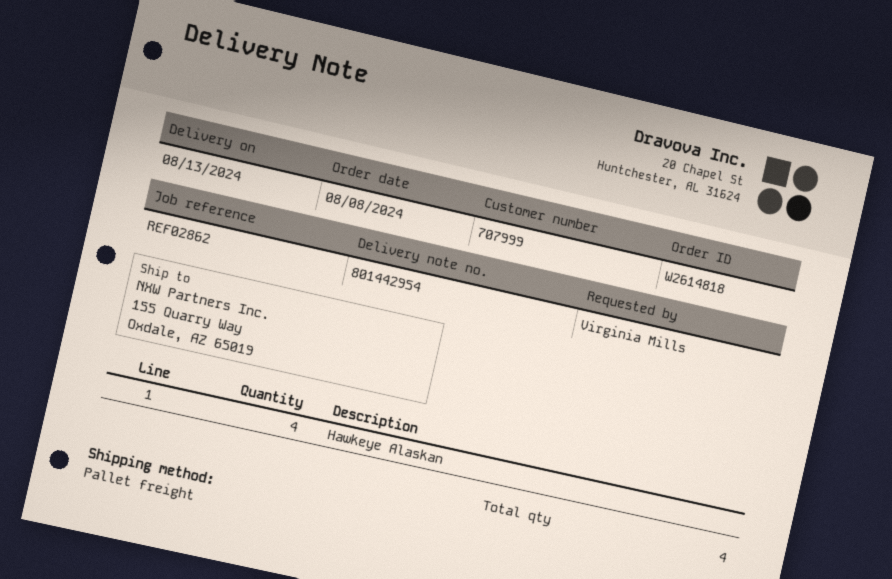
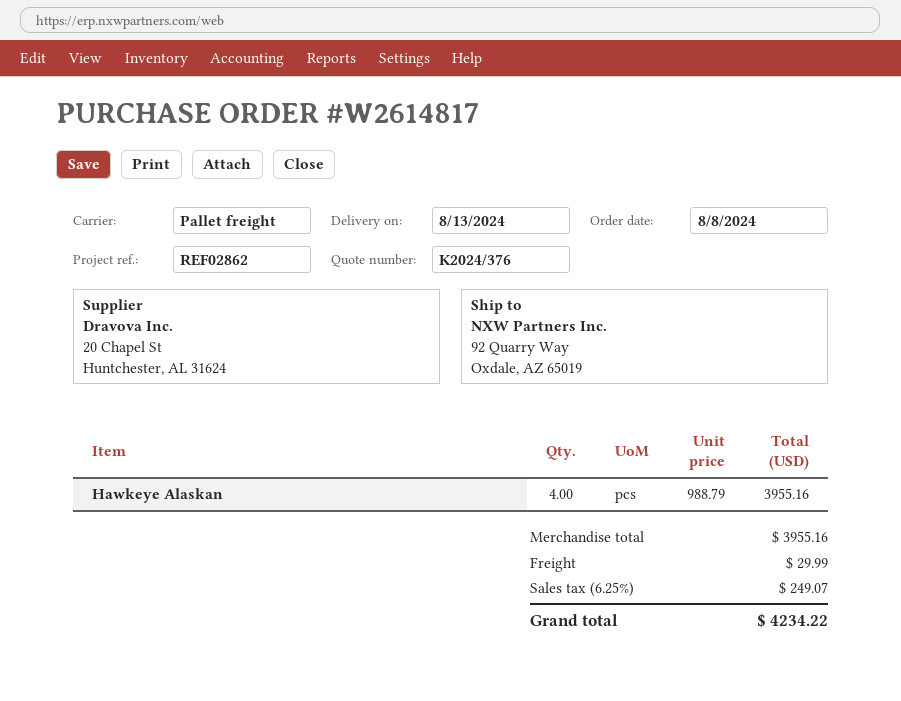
order number: W2614818 -> W2614817
ship to: 155 Quarry Way, Oxdale, AZ 65019 -> 92 Quarry Way, Oxdale, AZ 65019

